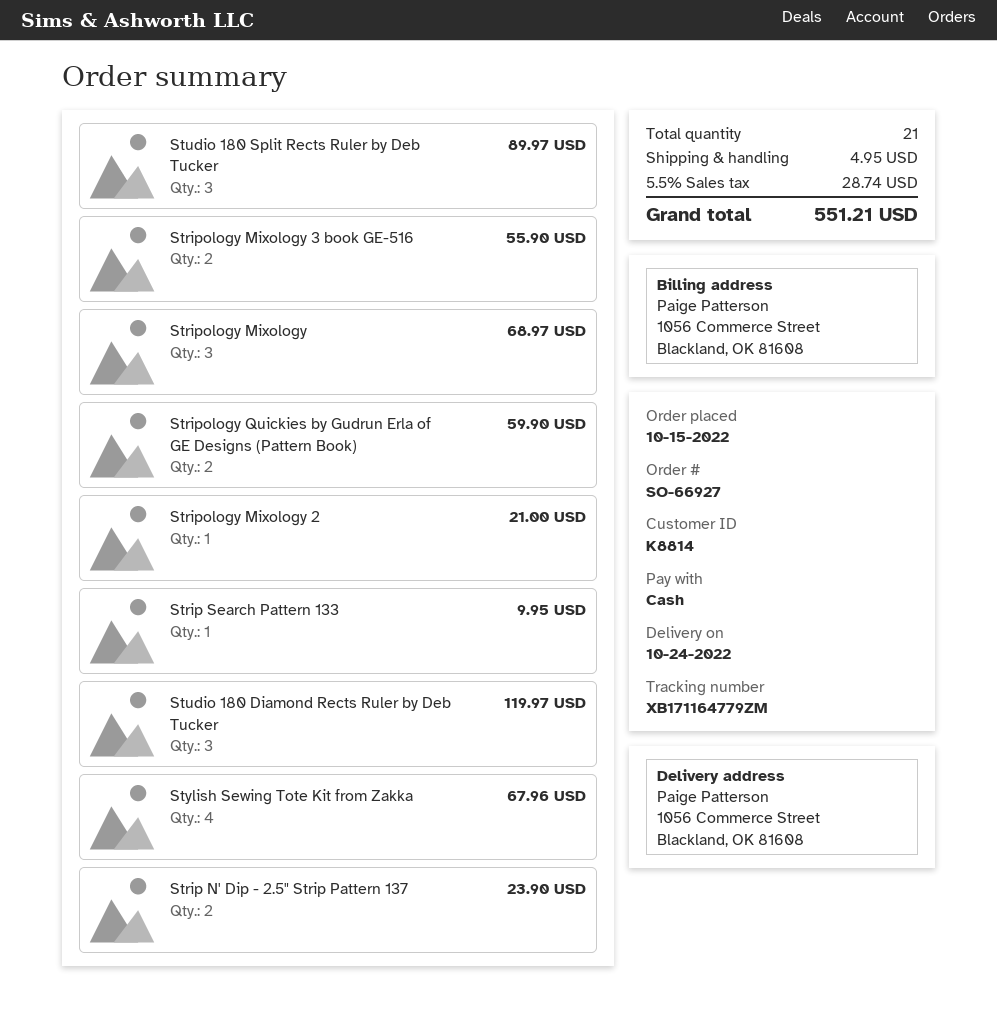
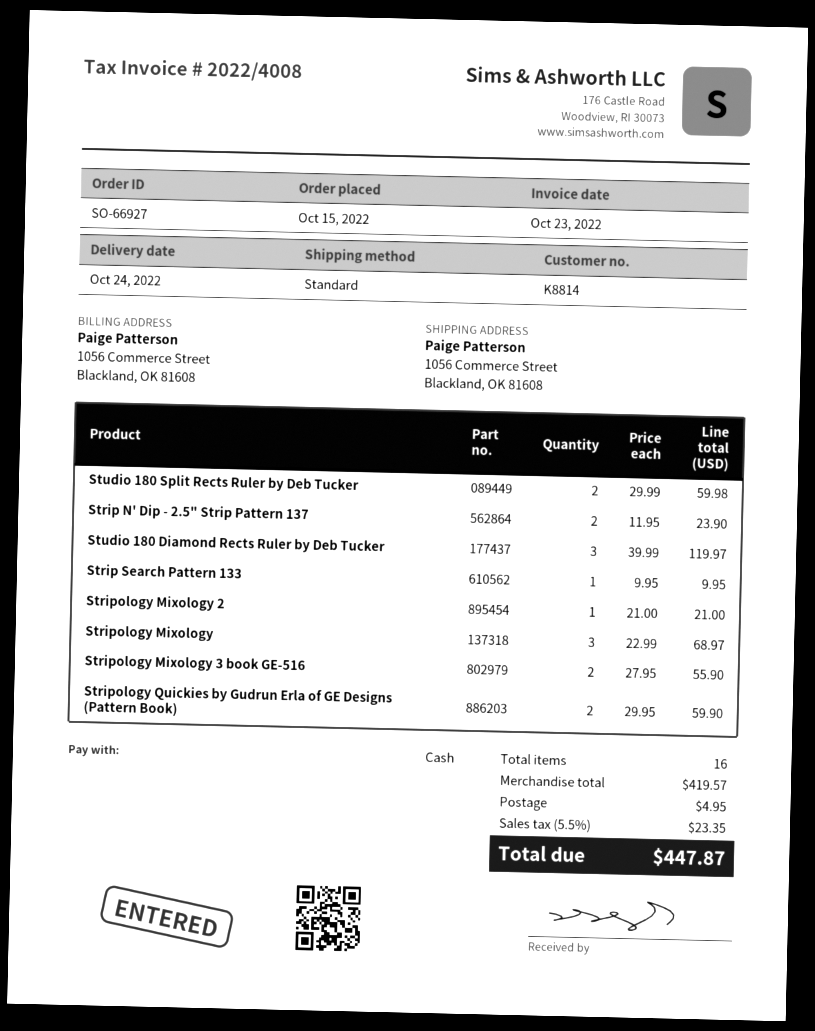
Studio 180 Split Rects Ruler by Deb Tucker: 3 for 89.97 -> 2 for 59.98
Stylish Sewing Tote Kit from Zakka: 4 for 67.96 -> none
total quantity: 21 -> 16
tax: 5.5% = 28.74 -> 5.5% = 23.35
total: 551.21 -> 447.87

